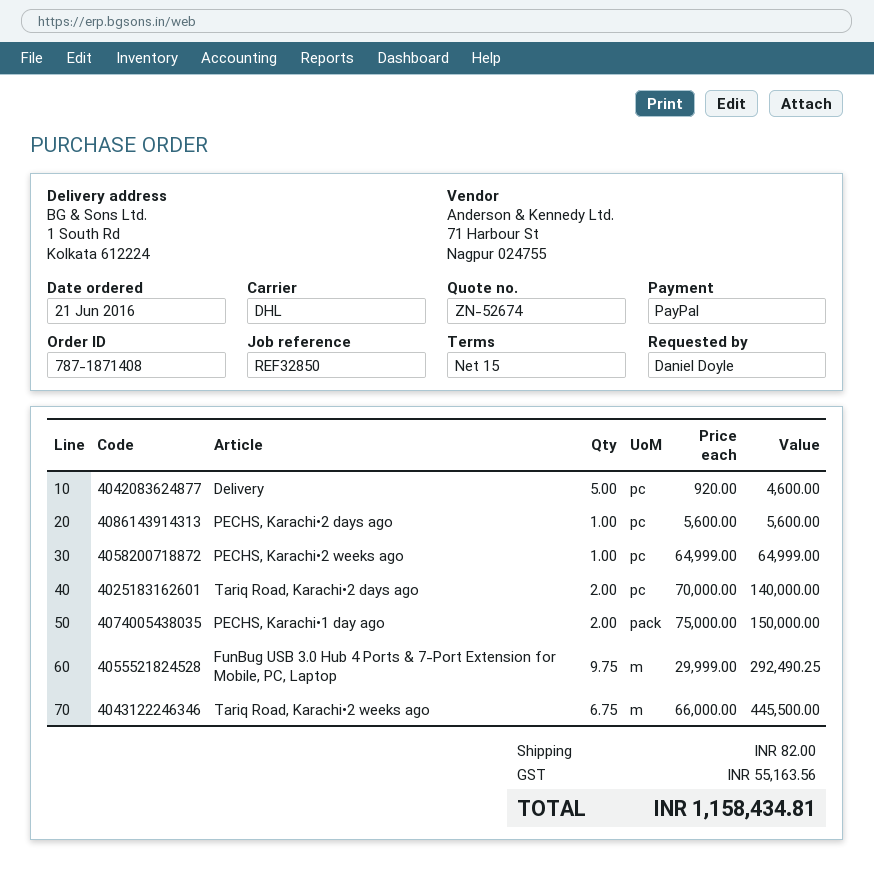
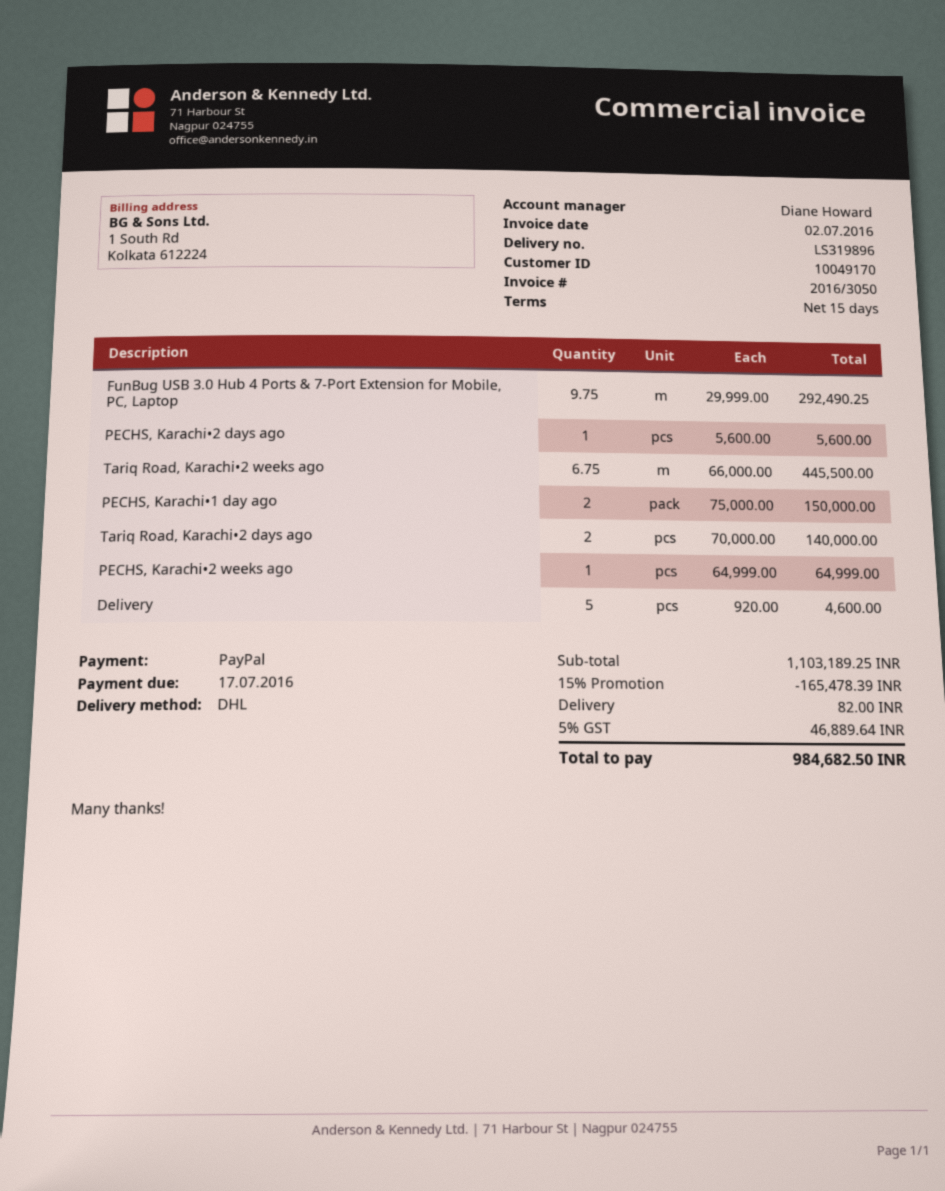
discount: none -> 15% = 165478.39
tax: 55163.56 -> 46889.64
total: 1158434.81 -> 984682.50

